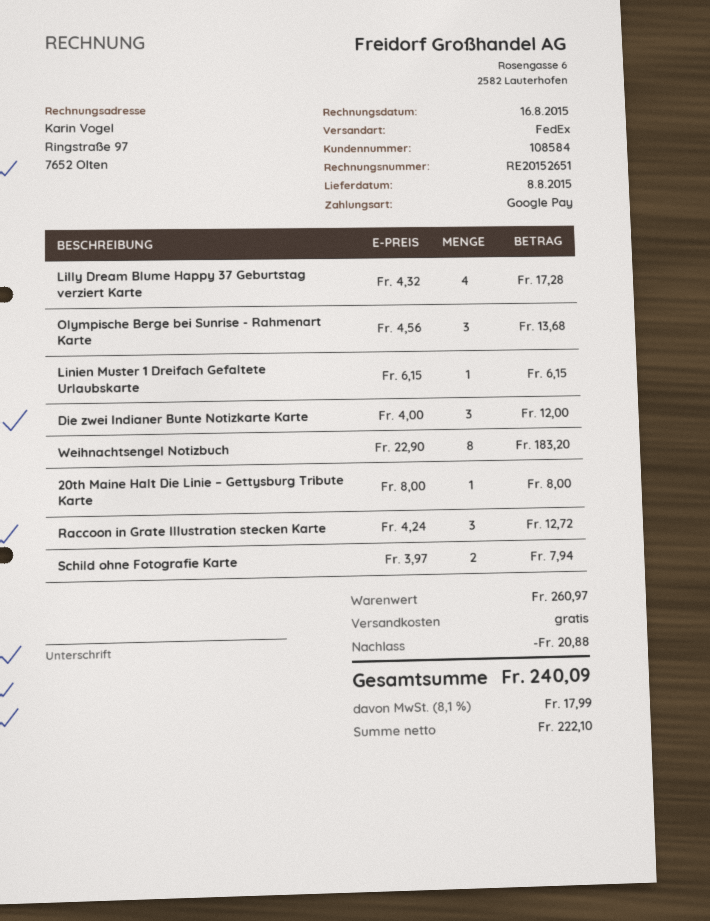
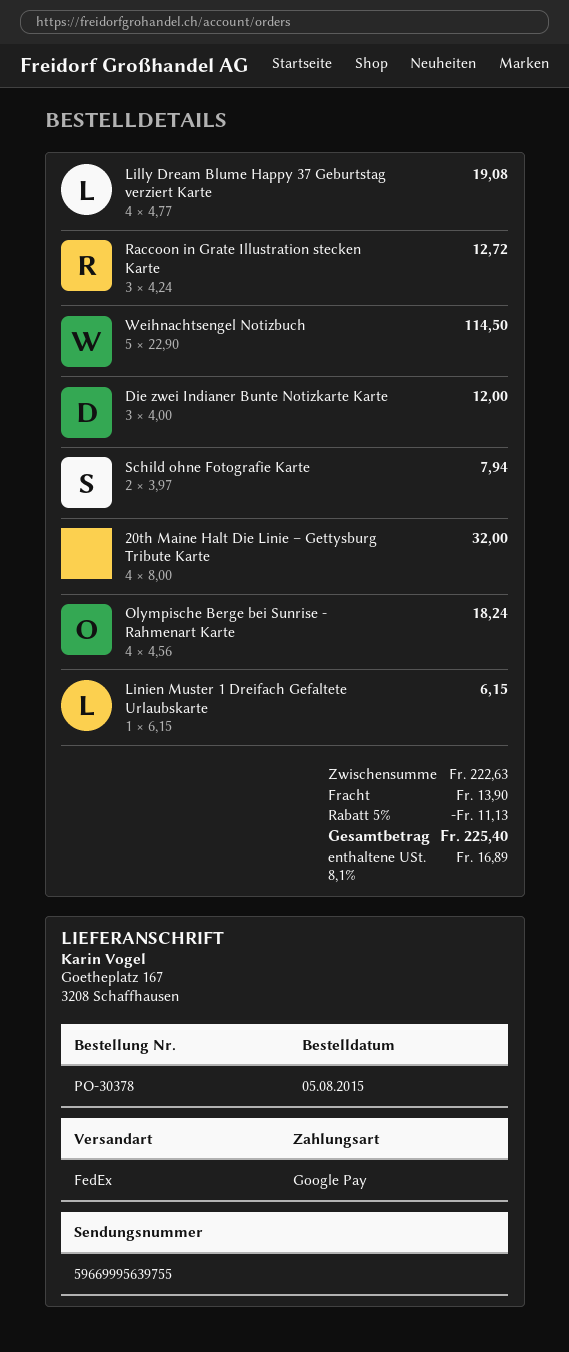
Lilly Dream Blume Happy 37 Geburtstag verziert Karte: 4 x 4.32 = 17.28 -> 4 x 4.77 = 19.08
Olympische Berge bei Sunrise - Rahmenart Karte: 3 x 4.56 = 13.68 -> 4 x 4.56 = 18.24
Weihnachtsengel Notizbuch: 8 x 22.90 = 183.20 -> 5 x 22.90 = 114.50
20th Maine Halt Die Linie – Gettysburg Tribute Karte: 1 x 8.00 = 8.00 -> 4 x 8.00 = 32.00
subtotal: 260.97 -> 222.63
discount: 20.88 -> 11.13
shipping: 0.00 -> 13.90
tax: 8.1% = 17.99 -> 8.1% = 16.89
total: 240.09 -> 225.40

